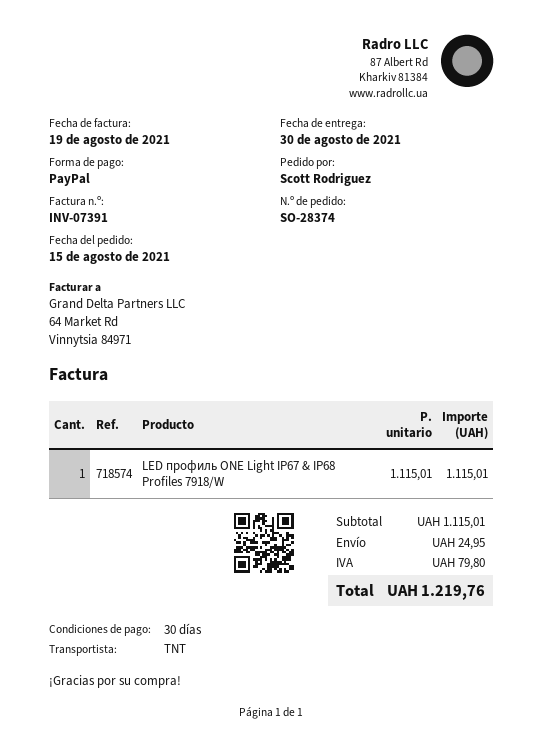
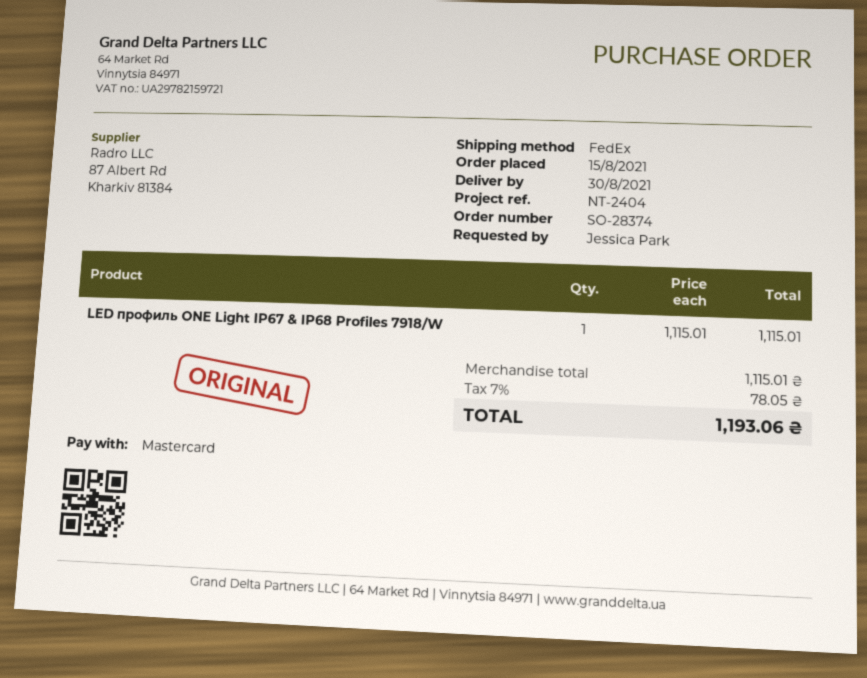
ordered by: Scott Rodriguez -> Jessica Park
payment method: PayPal -> Mastercard
shipping method: TNT -> FedEx
shipping: 24.95 -> none
tax: 79.80 -> 78.05
total: 1219.76 -> 1193.06

